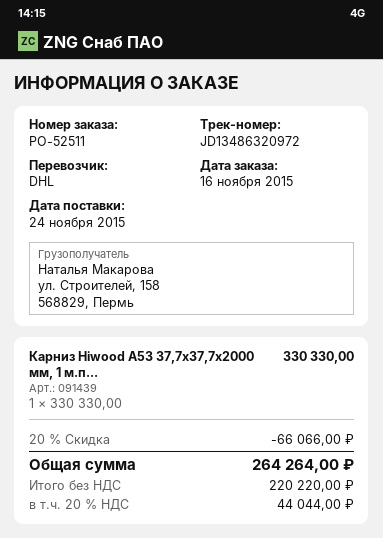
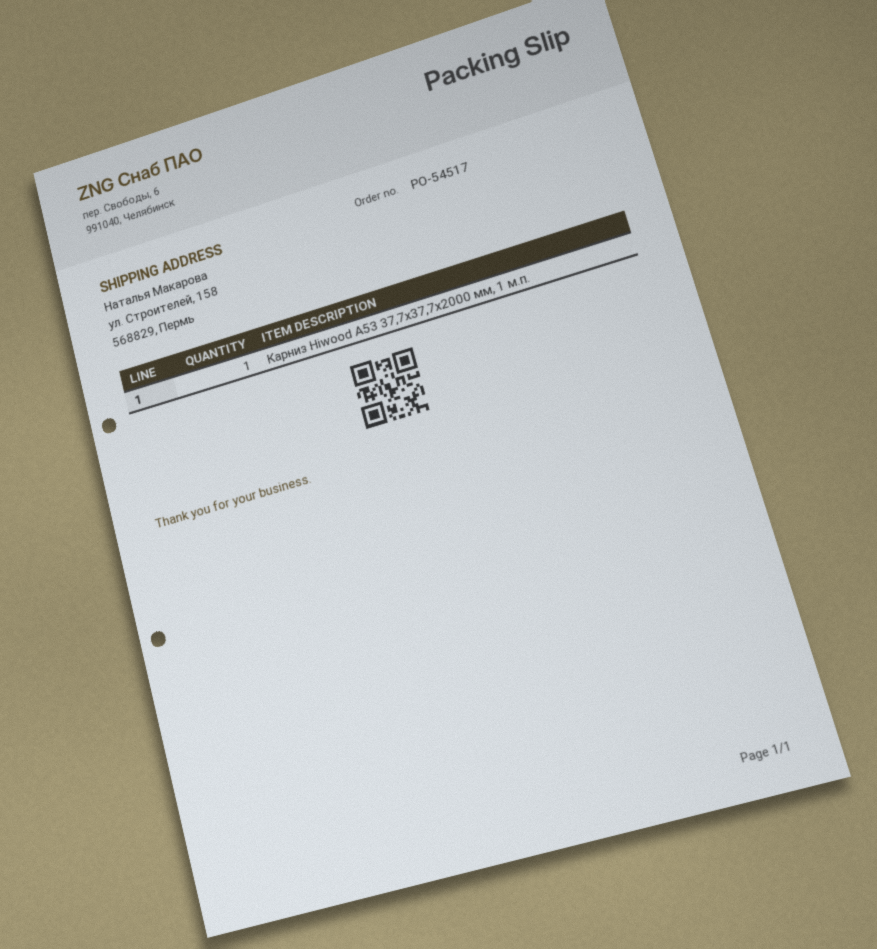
order number: PO-52511 -> PO-54517

